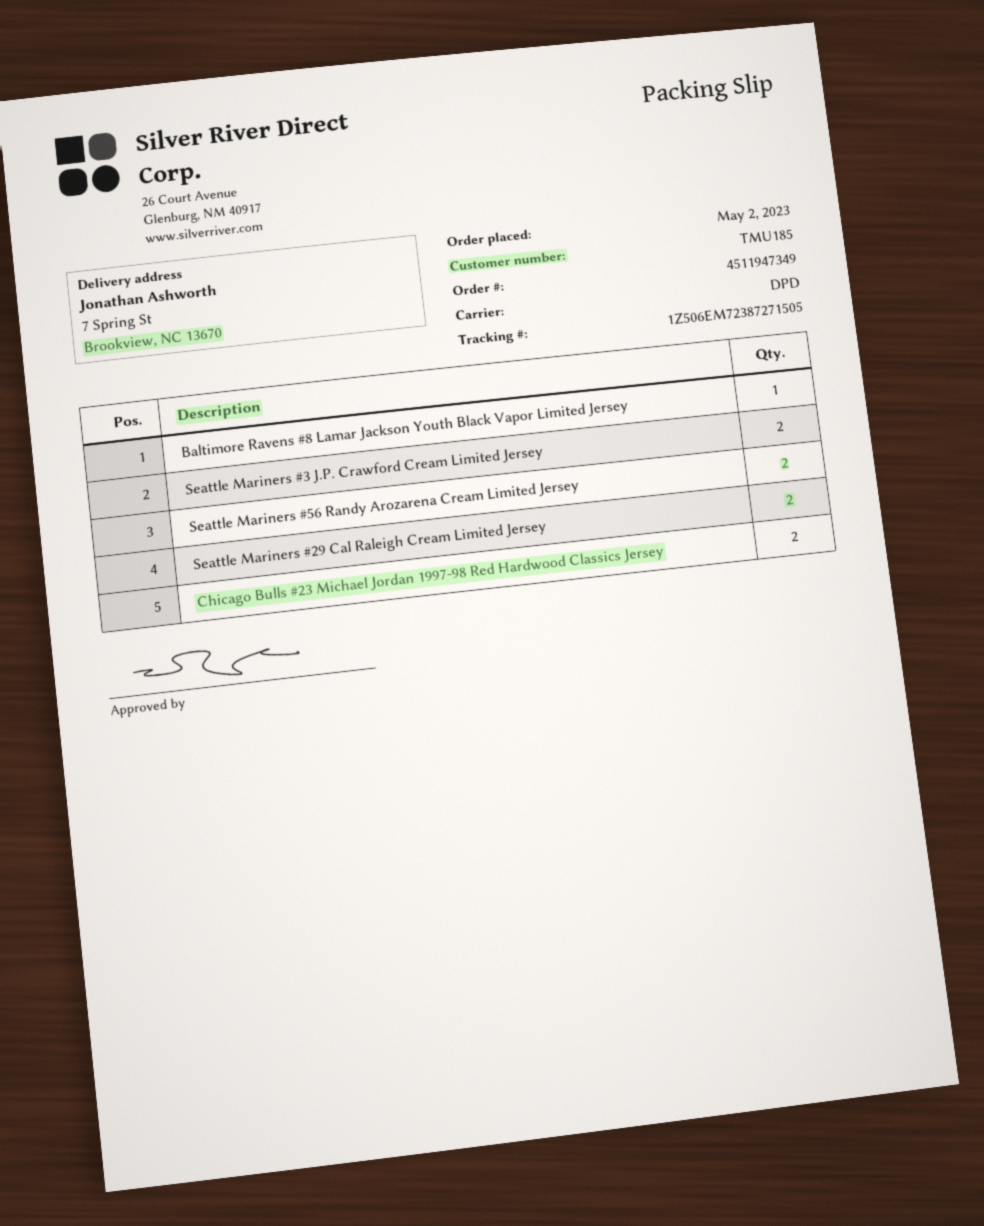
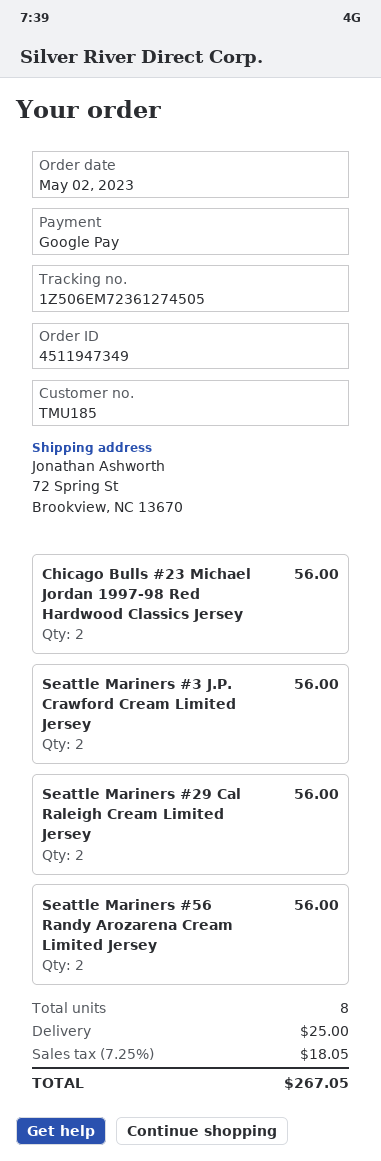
tracking number: 1Z506EM72387271505 -> 1Z506EM72361274505
ship to: 7 Spring St, Brookview, NC 13670 -> 72 Spring St, Brookview, NC 13670
Baltimore Ravens #8 Lamar Jackson Youth Black Vapor Limited Jersey: 1 -> none

